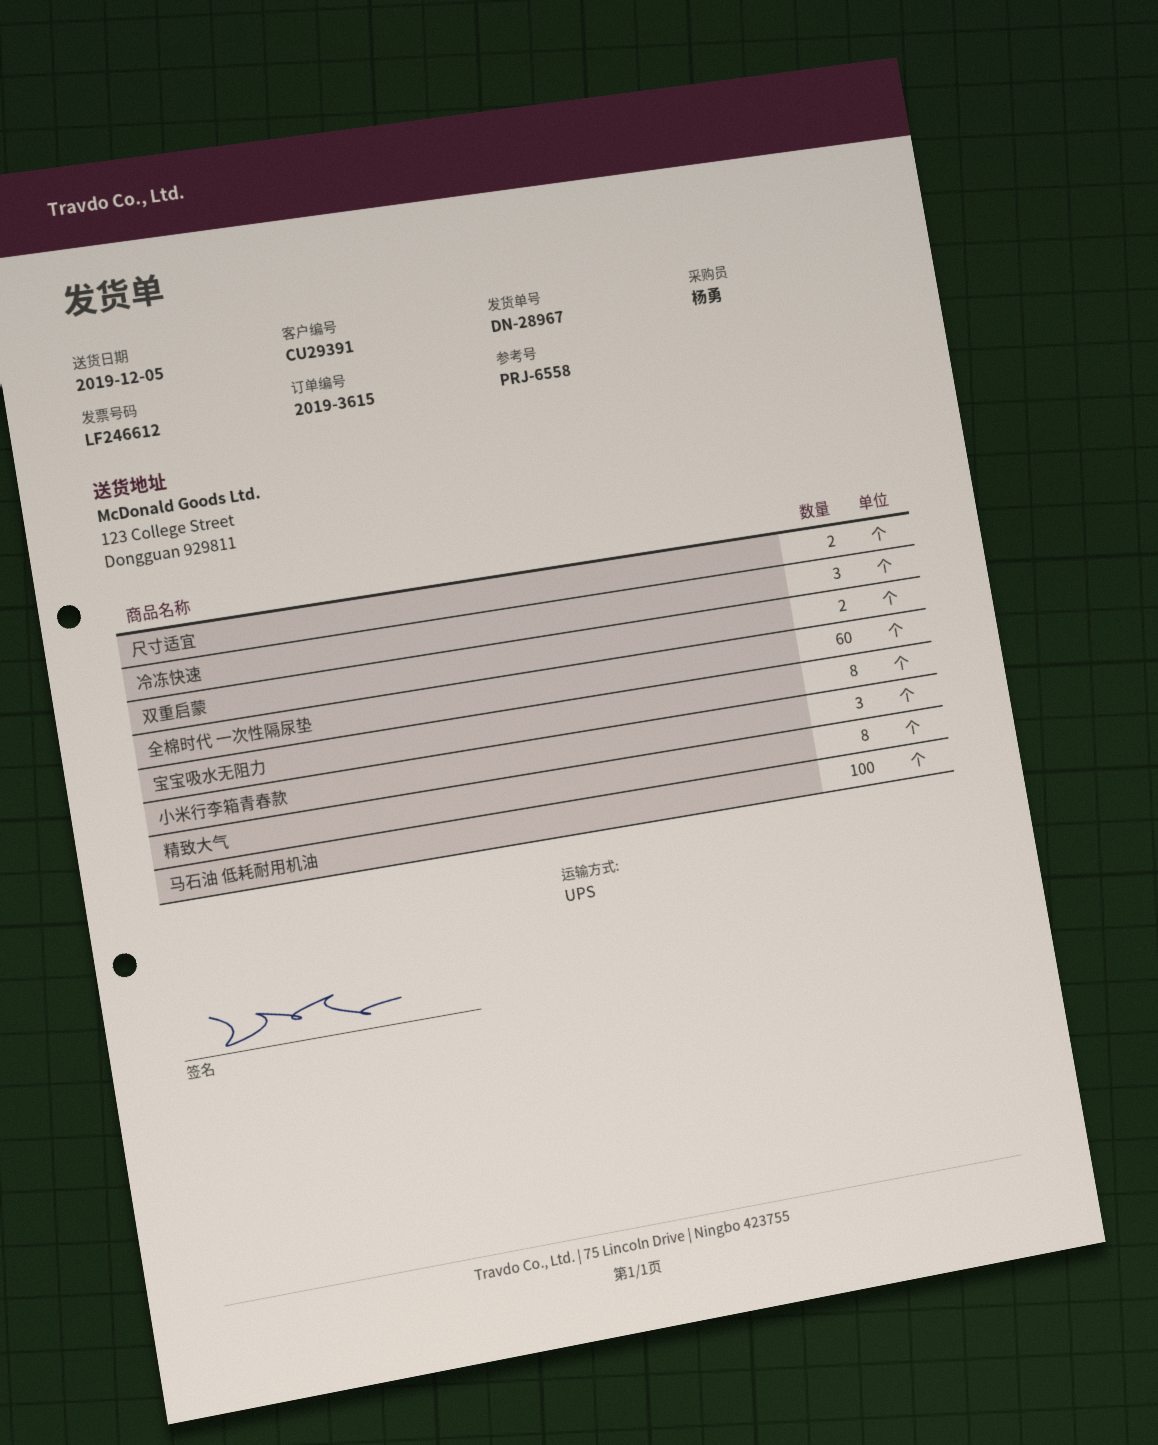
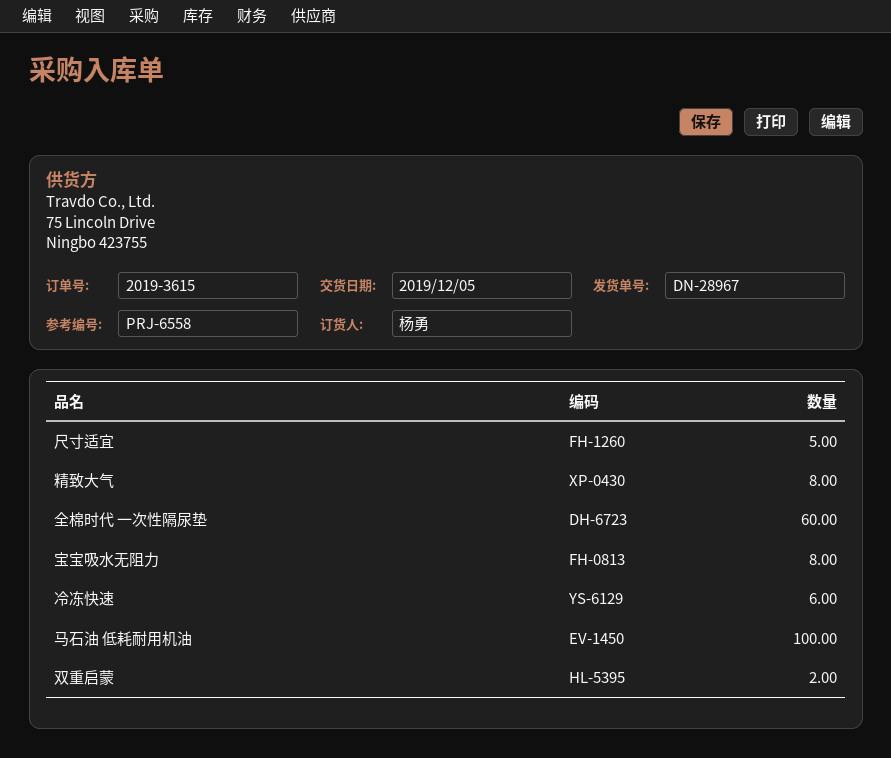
尺寸适宜: 2 -> 5
冷冻快速: 3 -> 6
小米行李箱青春款: 3 -> none

